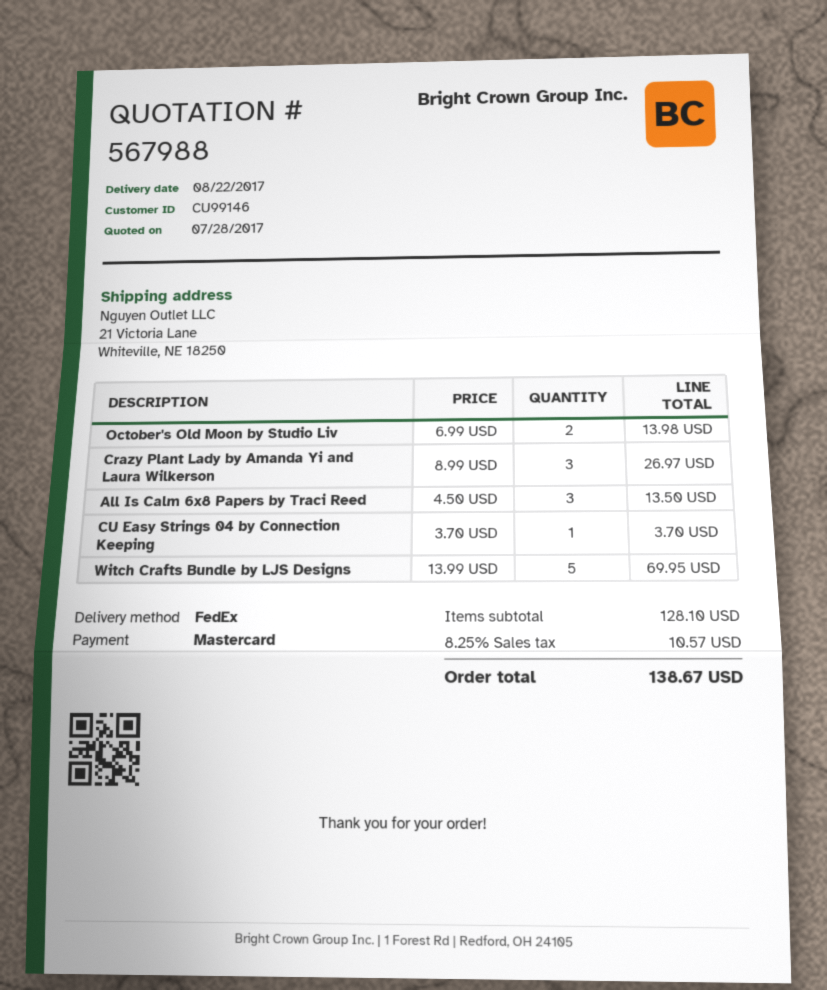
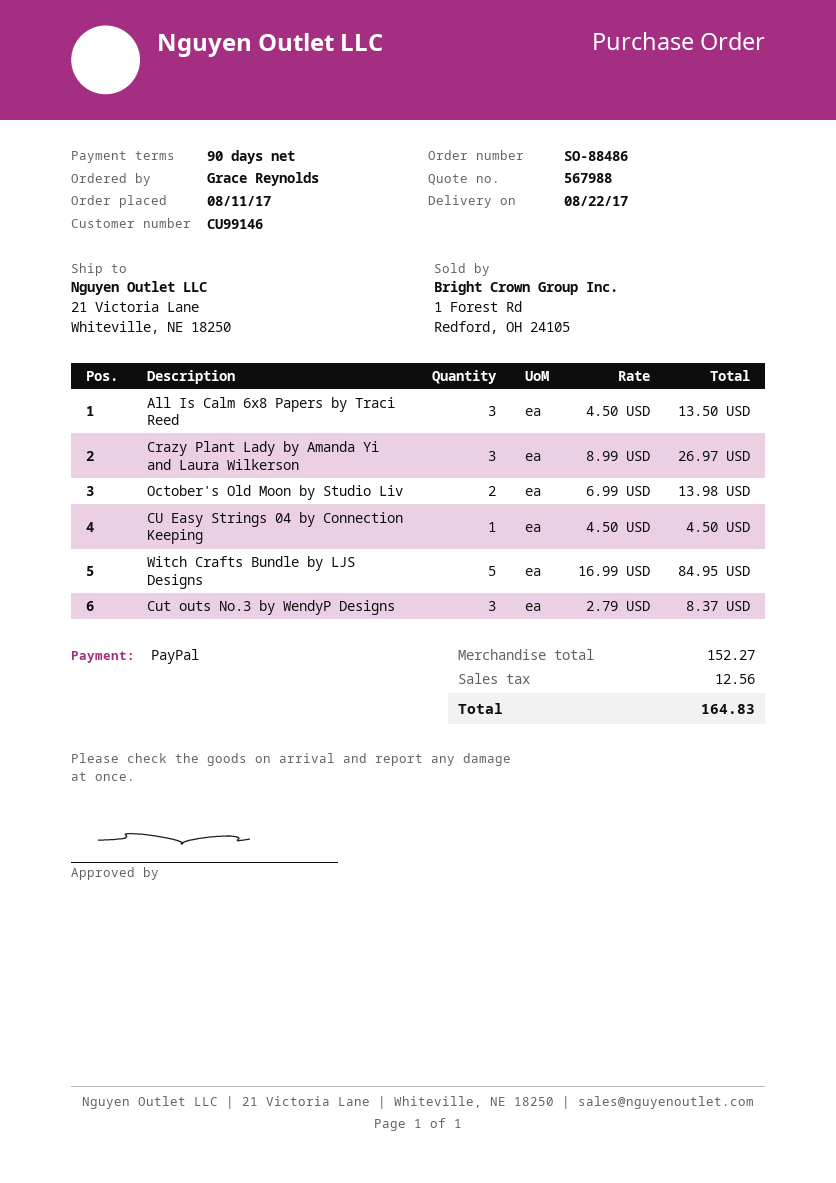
payment method: Mastercard -> PayPal
CU Easy Strings 04 by Connection Keeping: 1 x 3.70 = 3.70 -> 1 x 4.50 = 4.50
Witch Crafts Bundle by LJS Designs: 5 x 13.99 = 69.95 -> 5 x 16.99 = 84.95
Cut outs No.3 by WendyP Designs: none -> 3 x 2.79 = 8.37
subtotal: 128.10 -> 152.27
tax: 10.57 -> 12.56
total: 138.67 -> 164.83

